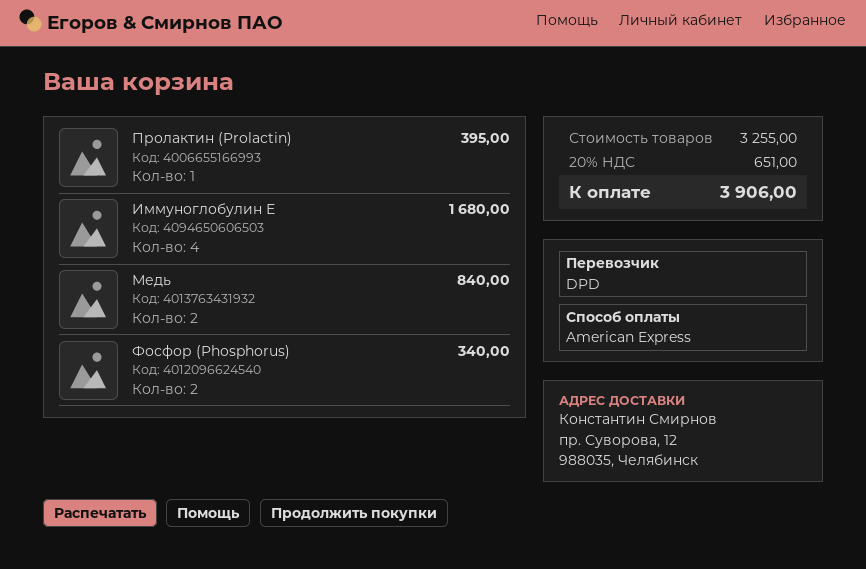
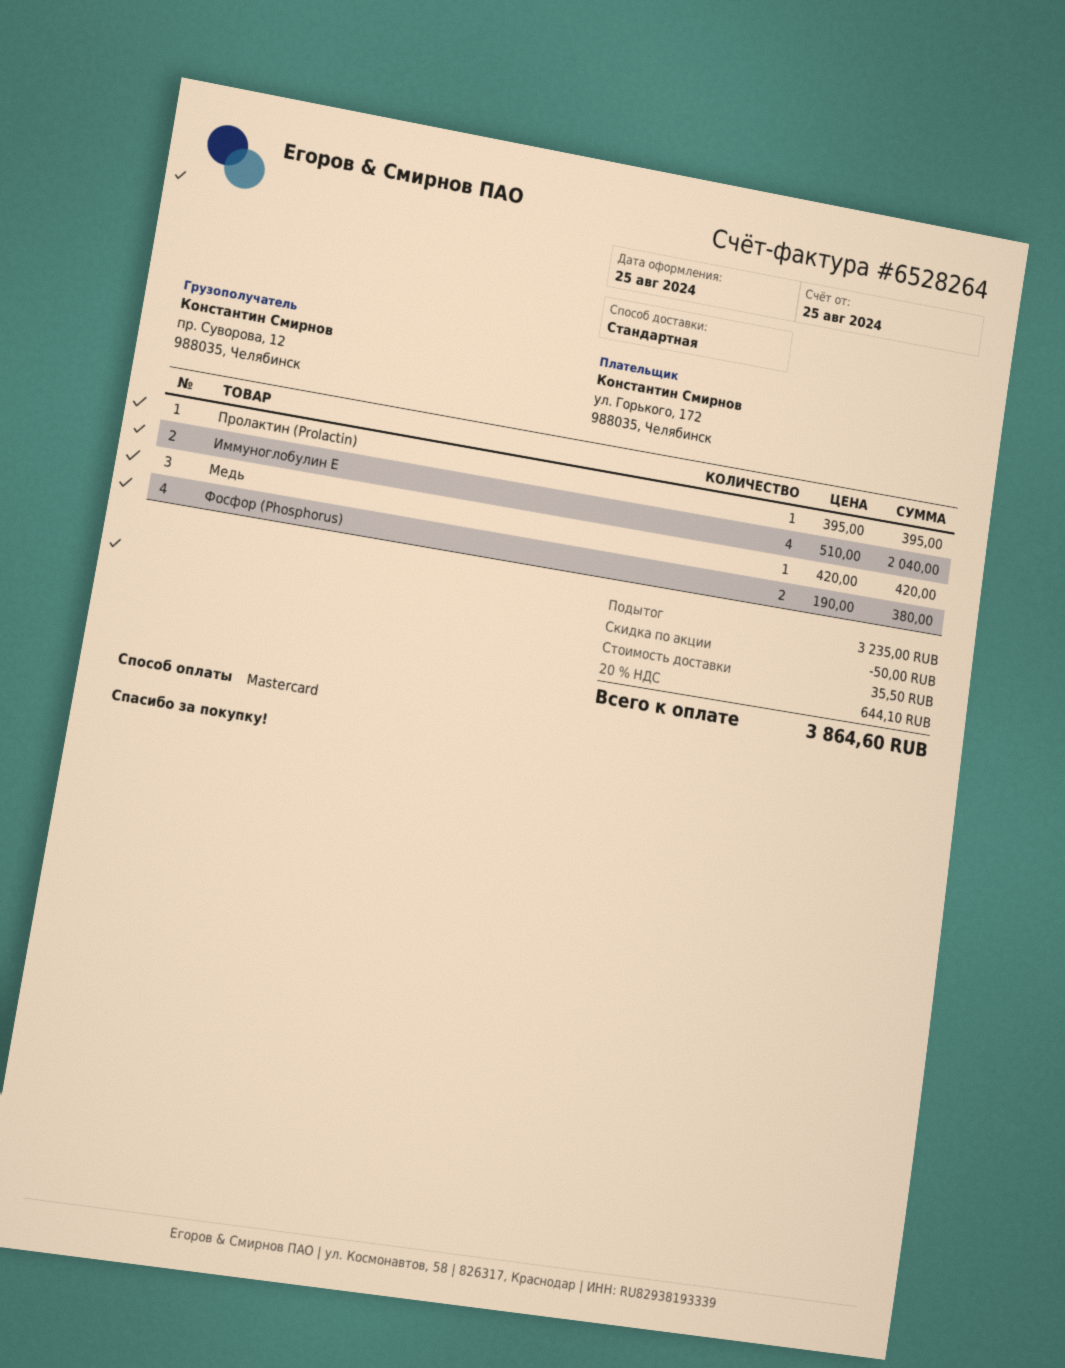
payment method: American Express -> Mastercard
shipping method: DPD -> standard
Иммуноглобулин Е: 4 for 1680.00 -> 4 for 2040.00
Медь: 2 for 840.00 -> 1 for 420.00
Фосфор (Phosphorus): 2 for 340.00 -> 2 for 380.00
subtotal: 3255.00 -> 3235.00
discount: none -> 50.00
shipping: none -> 35.50
tax: 20% = 651.00 -> 20% = 644.10
total: 3906.00 -> 3864.60

